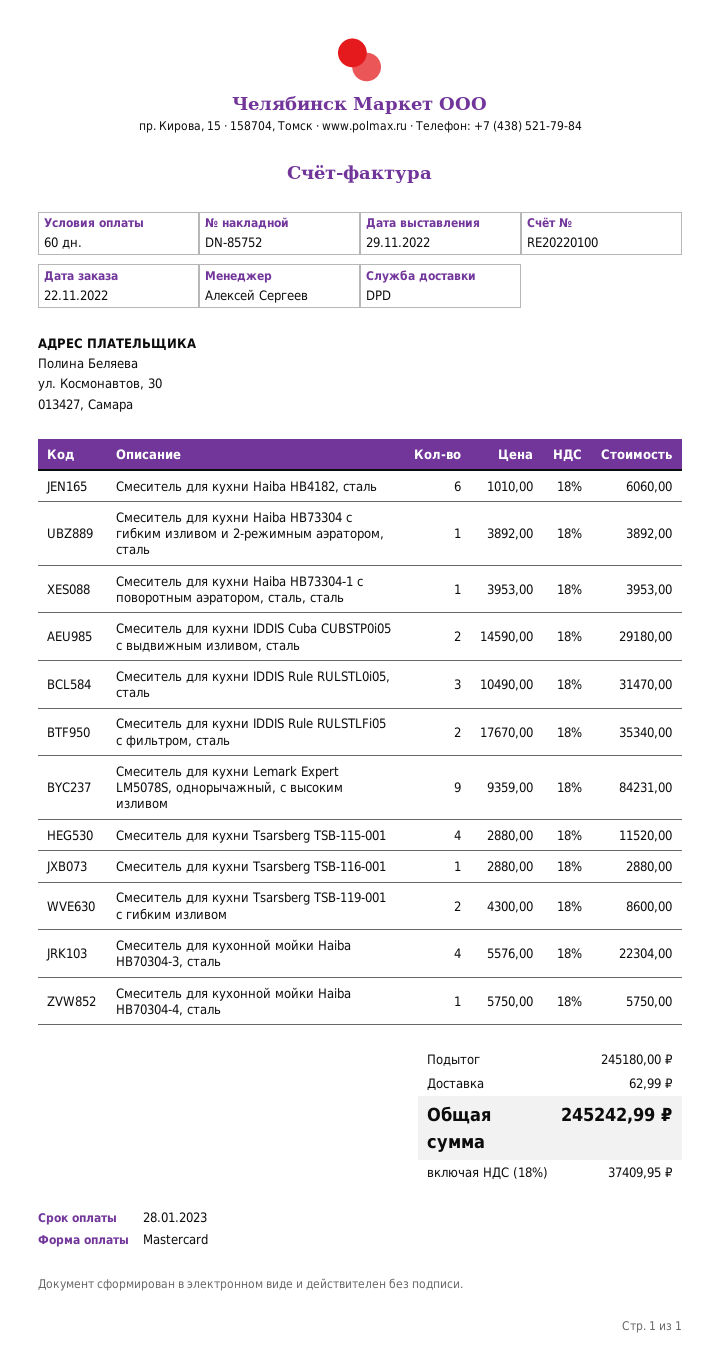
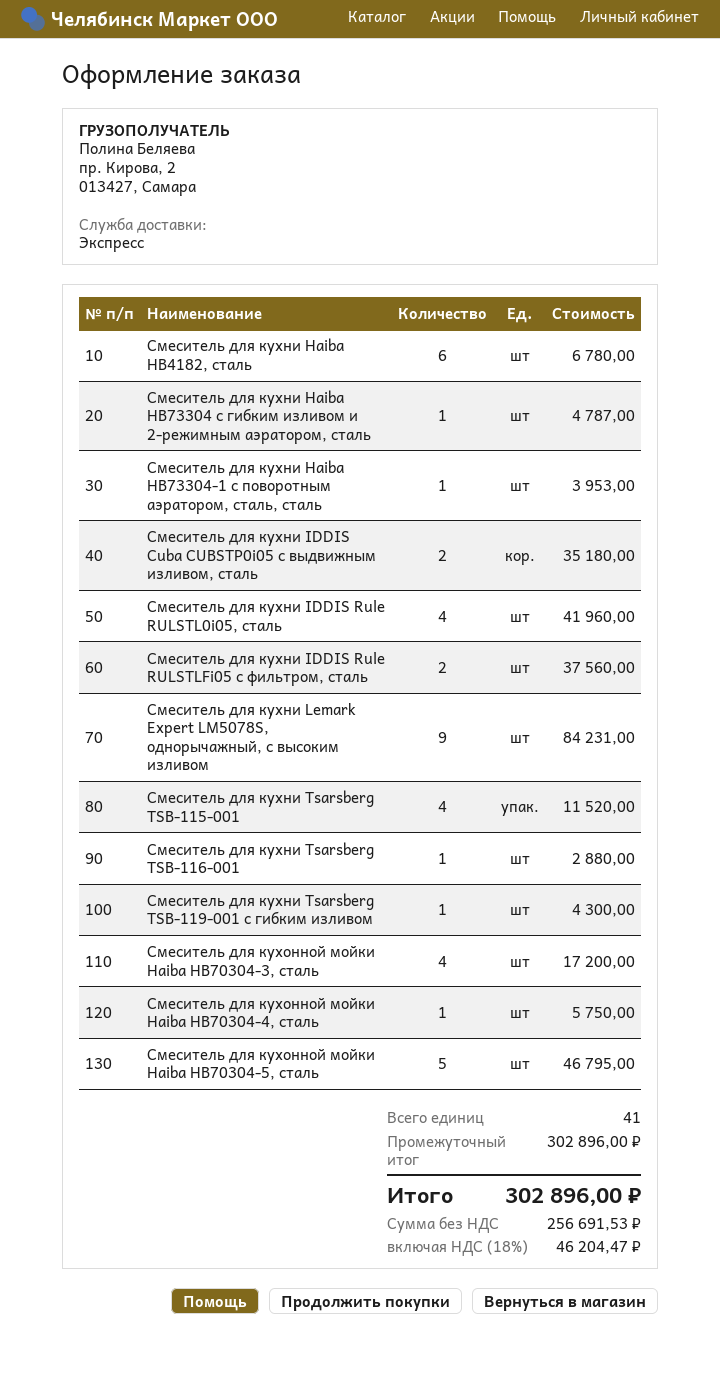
shipping method: DPD -> express
Смеситель для кухни Haiba HB4182, сталь: 6 for 6060.00 -> 6 for 6780.00
Смеситель для кухни Haiba HB73304 с гибким изливом и 2-режимным аэратором, сталь: 1 for 3892.00 -> 1 for 4787.00
Смеситель для кухни IDDIS Cuba CUBSTP0i05 с выдвижным изливом, сталь: 2 for 29180.00 -> 2 for 35180.00
Смеситель для кухни IDDIS Rule RULSTL0i05, сталь: 3 for 31470.00 -> 4 for 41960.00
Смеситель для кухни IDDIS Rule RULSTLFi05 с фильтром, сталь: 2 for 35340.00 -> 2 for 37560.00
Смеситель для кухни Tsarsberg TSB-119-001 с гибким изливом: 2 for 8600.00 -> 1 for 4300.00
Смеситель для кухонной мойки Haiba HB70304-3, сталь: 4 for 22304.00 -> 4 for 17200.00
Смеситель для кухонной мойки Haiba HB70304-5, сталь: none -> 5 for 46795.00
subtotal: 245180.00 -> 302896.00
shipping: 62.99 -> none
tax: 18% = 37409.95 -> 18% = 46204.47
total: 245242.99 -> 302896.00

